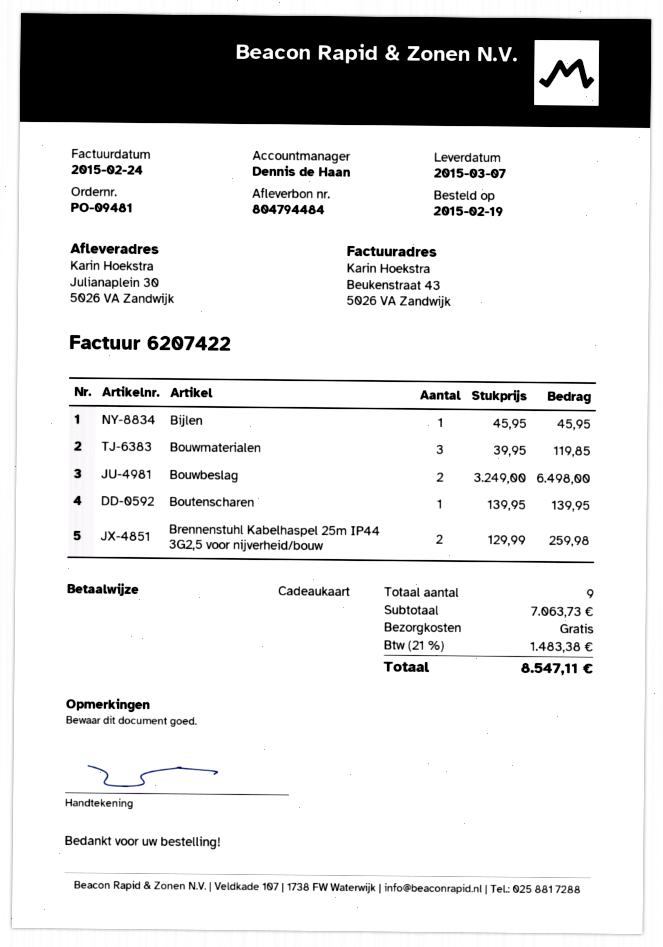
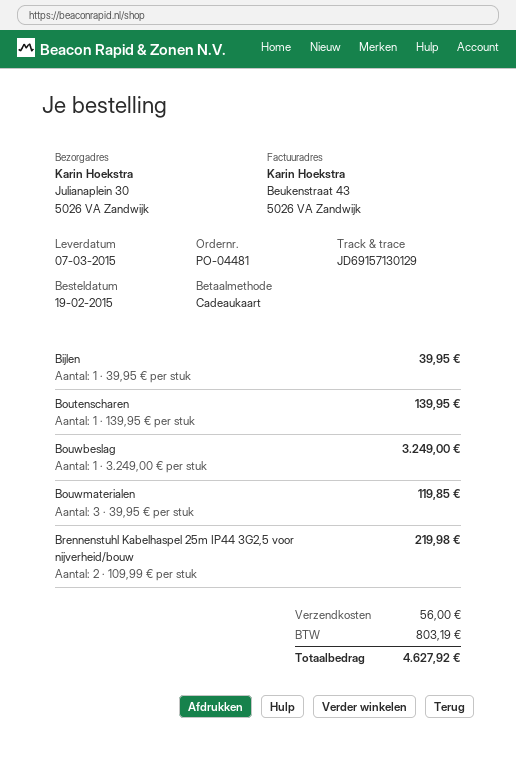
order number: PO-09481 -> PO-04481
Bijlen: 1 x 45.95 = 45.95 -> 1 x 39.95 = 39.95
Bouwbeslag: 2 x 3249.00 = 6498.00 -> 1 x 3249.00 = 3249.00
Brennenstuhl Kabelhaspel 25m IP44 3G2,5 voor nijverheid/bouw: 2 x 129.99 = 259.98 -> 2 x 109.99 = 219.98
shipping: 0.00 -> 56.00
tax: 1483.38 -> 803.19
total: 8547.11 -> 4627.92

